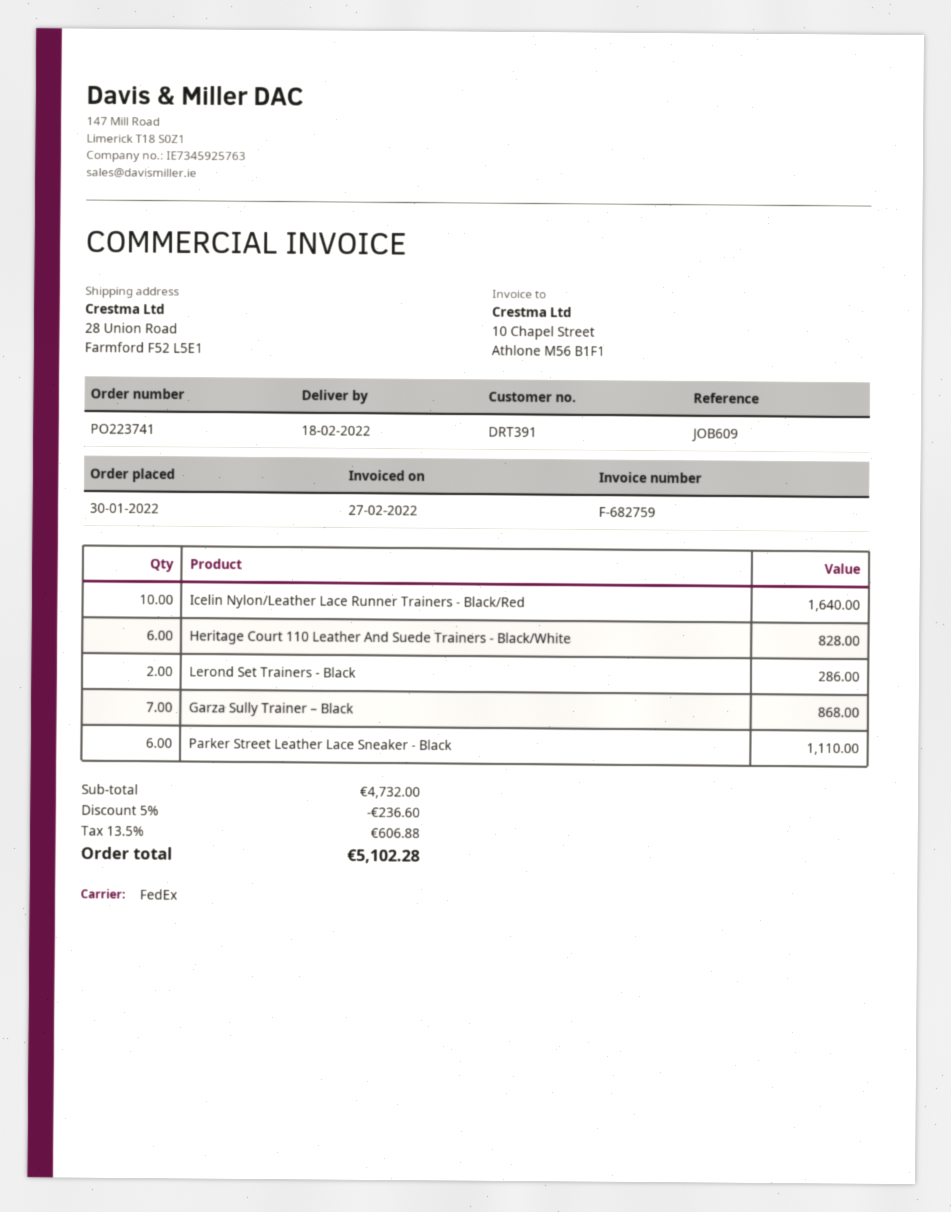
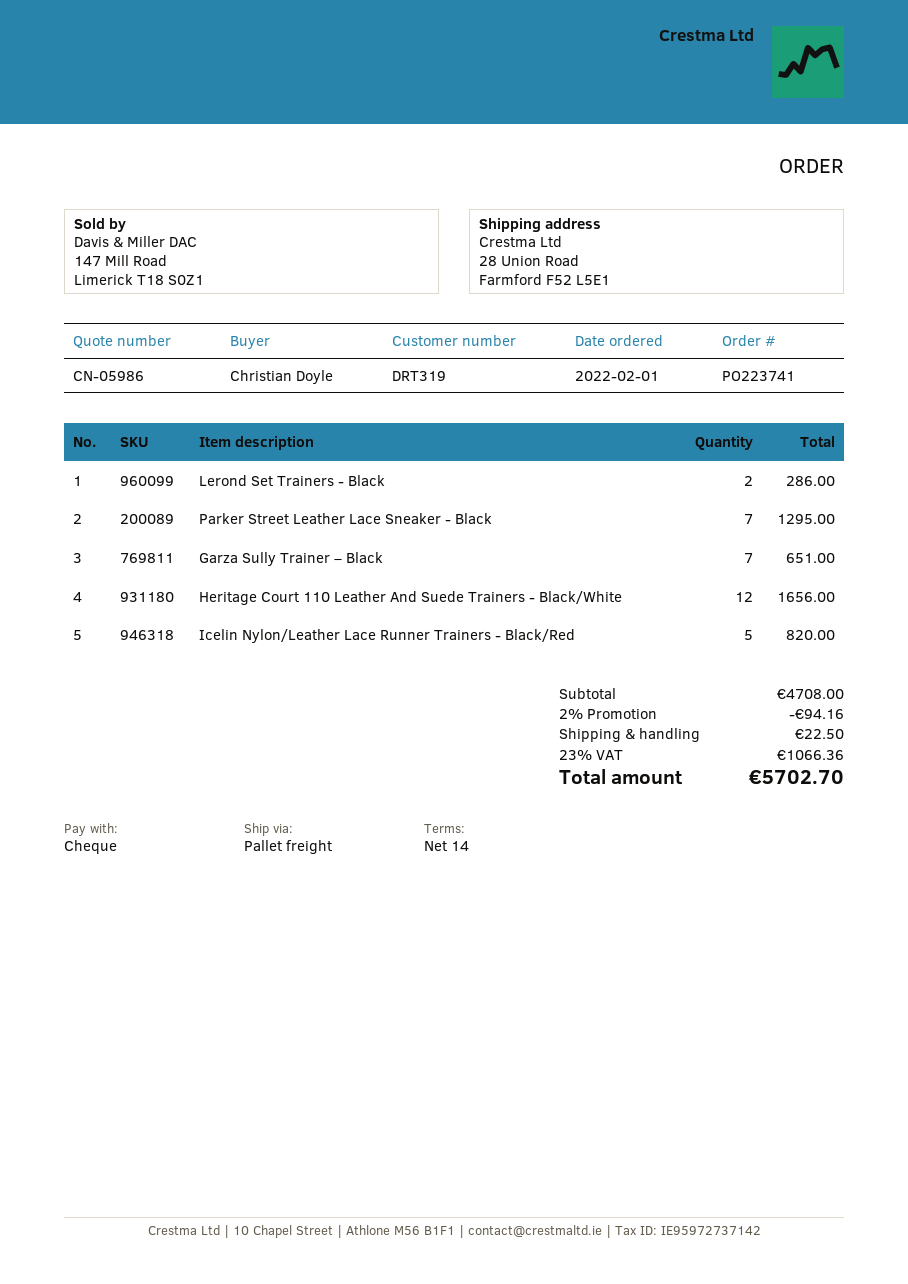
order date: 2022-01-30 -> 2022-02-01
customer number: DRT391 -> DRT319
shipping method: FedEx -> pallet freight
Icelin Nylon/Leather Lace Runner Trainers - Black/Red: 10 for 1640.00 -> 5 for 820.00
Heritage Court 110 Leather And Suede Trainers - Black/White: 6 for 828.00 -> 12 for 1656.00
Garza Sully Trainer – Black: 7 for 868.00 -> 7 for 651.00
Parker Street Leather Lace Sneaker - Black: 6 for 1110.00 -> 7 for 1295.00
subtotal: 4732.00 -> 4708.00
discount: 5% = 236.60 -> 2% = 94.16
shipping: none -> 22.50
tax: 13.5% = 606.88 -> 23% = 1066.36
total: 5102.28 -> 5702.70

